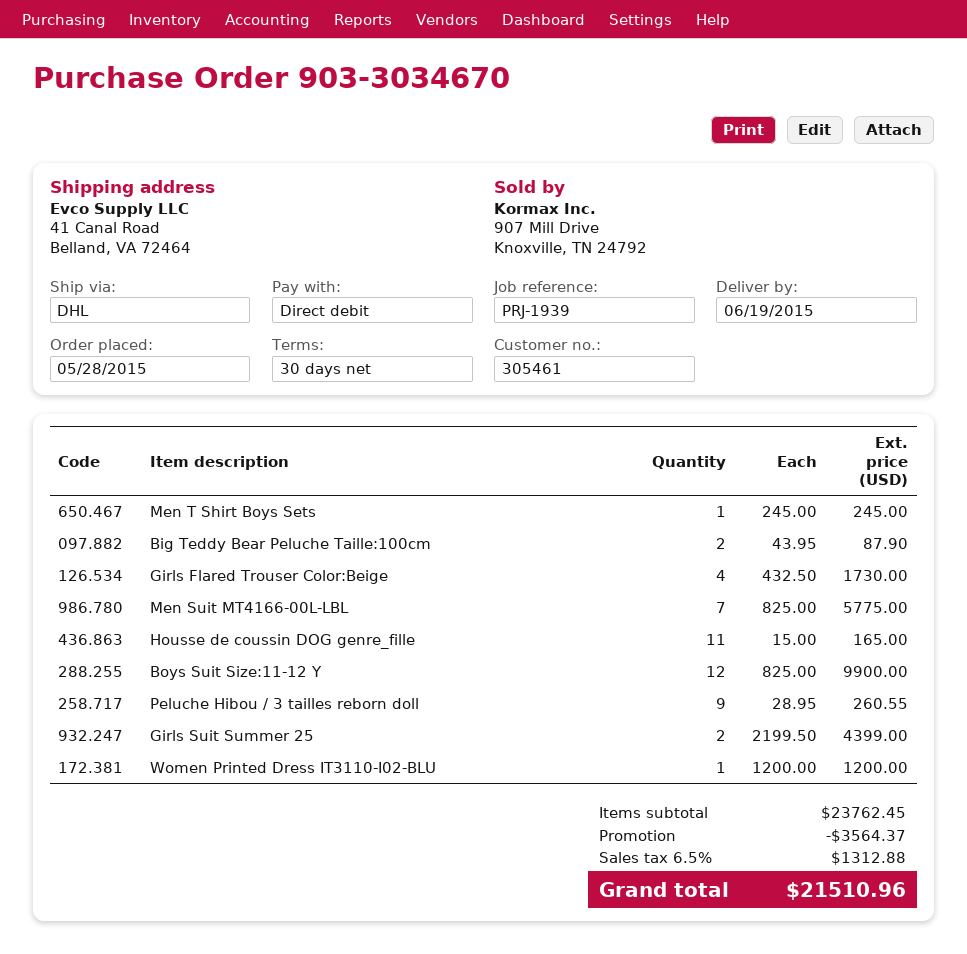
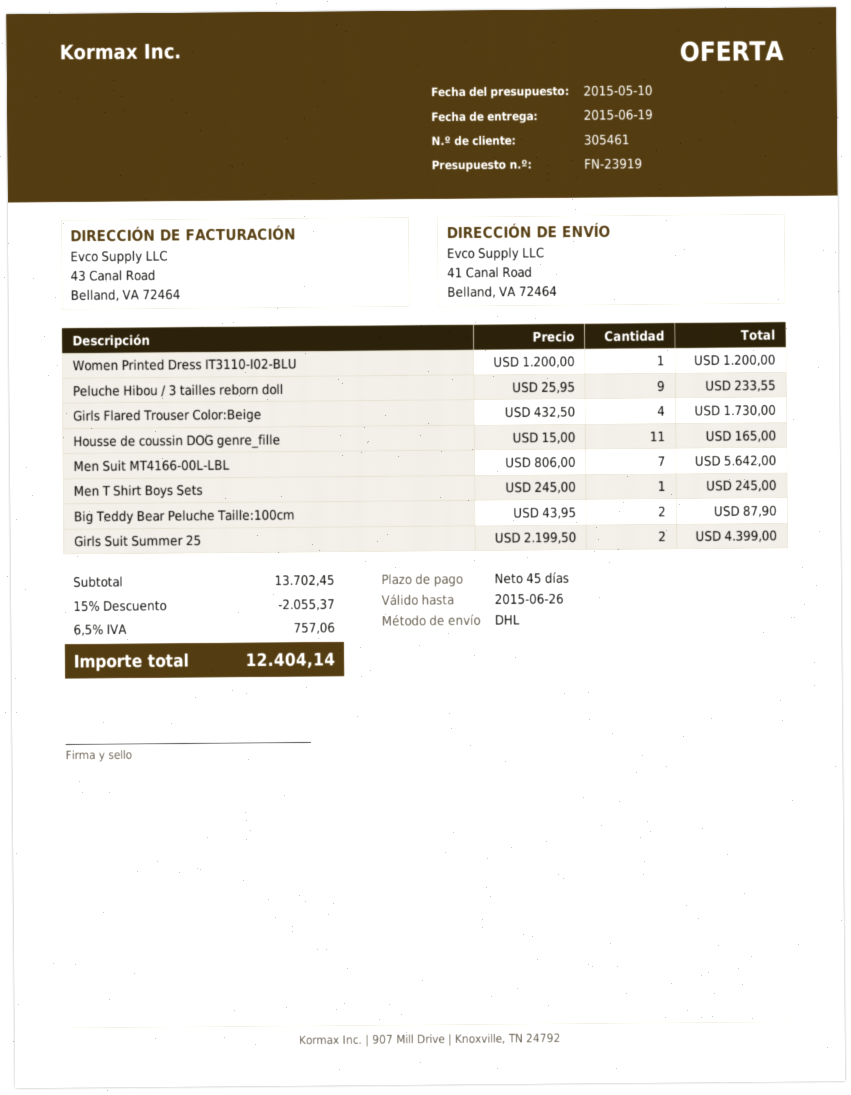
payment terms: 30 days -> 45 days
Men Suit MT4166-00L-LBL: 7 x 825.00 = 5775.00 -> 7 x 806.00 = 5642.00
Boys Suit Size:11-12 Y: 12 x 825.00 = 9900.00 -> none
Peluche Hibou / 3 tailles reborn doll: 9 x 28.95 = 260.55 -> 9 x 25.95 = 233.55
subtotal: 23762.45 -> 13702.45
discount: 3564.37 -> 2055.37
tax: 6.5% = 1312.88 -> 6.5% = 757.06
total: 21510.96 -> 12404.14

